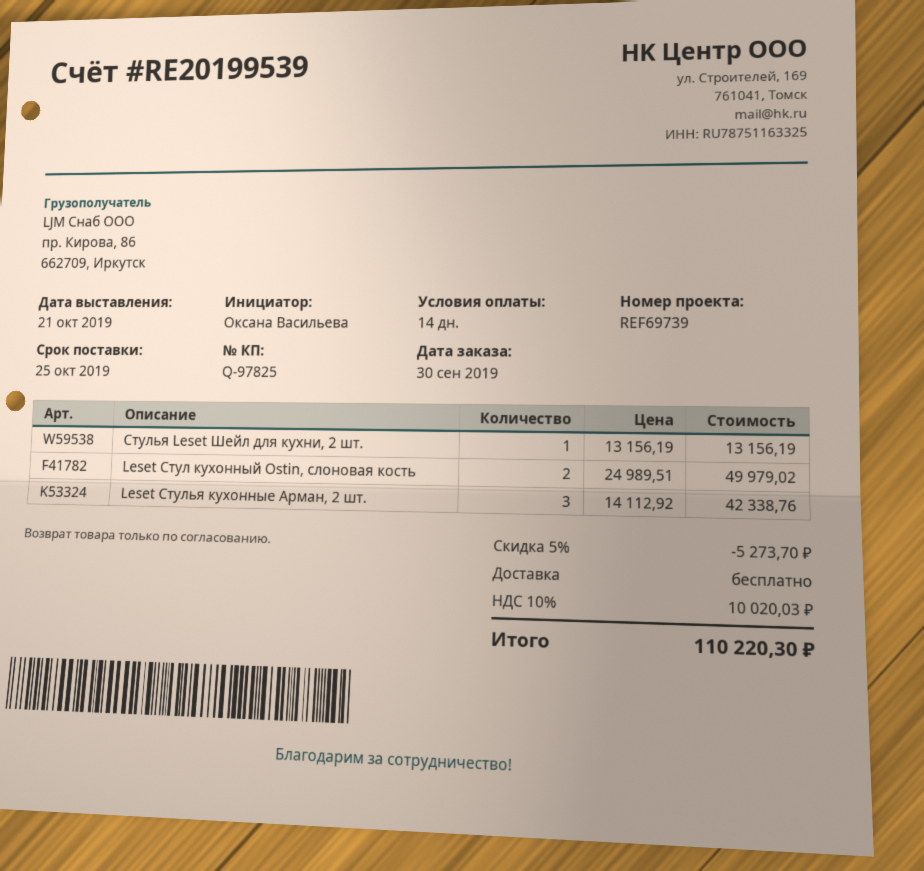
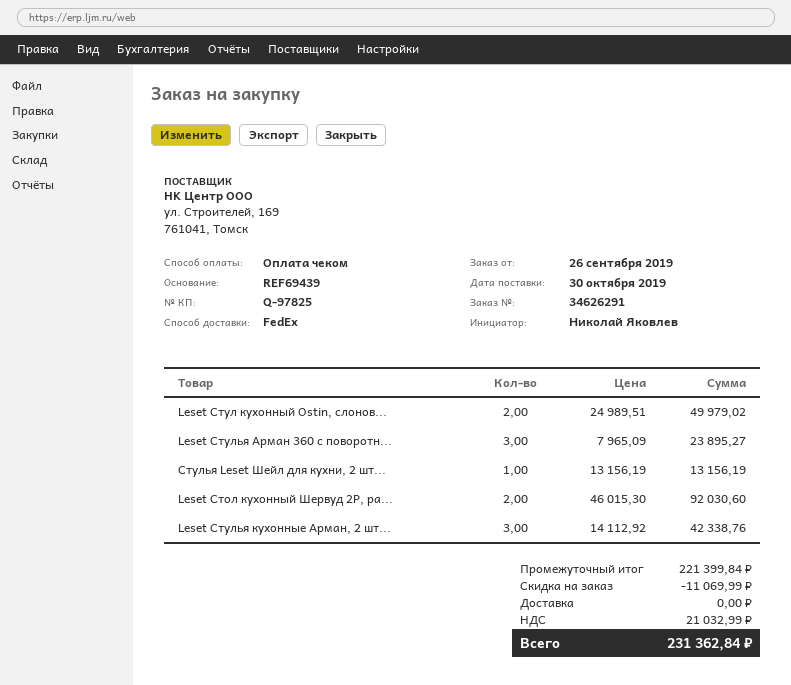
order date: 2019-09-30 -> 2019-09-26
delivery date: 2019-10-25 -> 2019-10-30
reference: REF69739 -> REF69439
ordered by: Оксана Васильева -> Николай Яковлев
Leset Стулья Арман 360 с поворотн...: none -> 3 x 7965.09 = 23895.27
Leset Стол кухонный Шервуд 2Р, ра...: none -> 2 x 46015.30 = 92030.60
discount: 5273.70 -> 11069.99
tax: 10020.03 -> 21032.99
total: 110220.30 -> 231362.84

